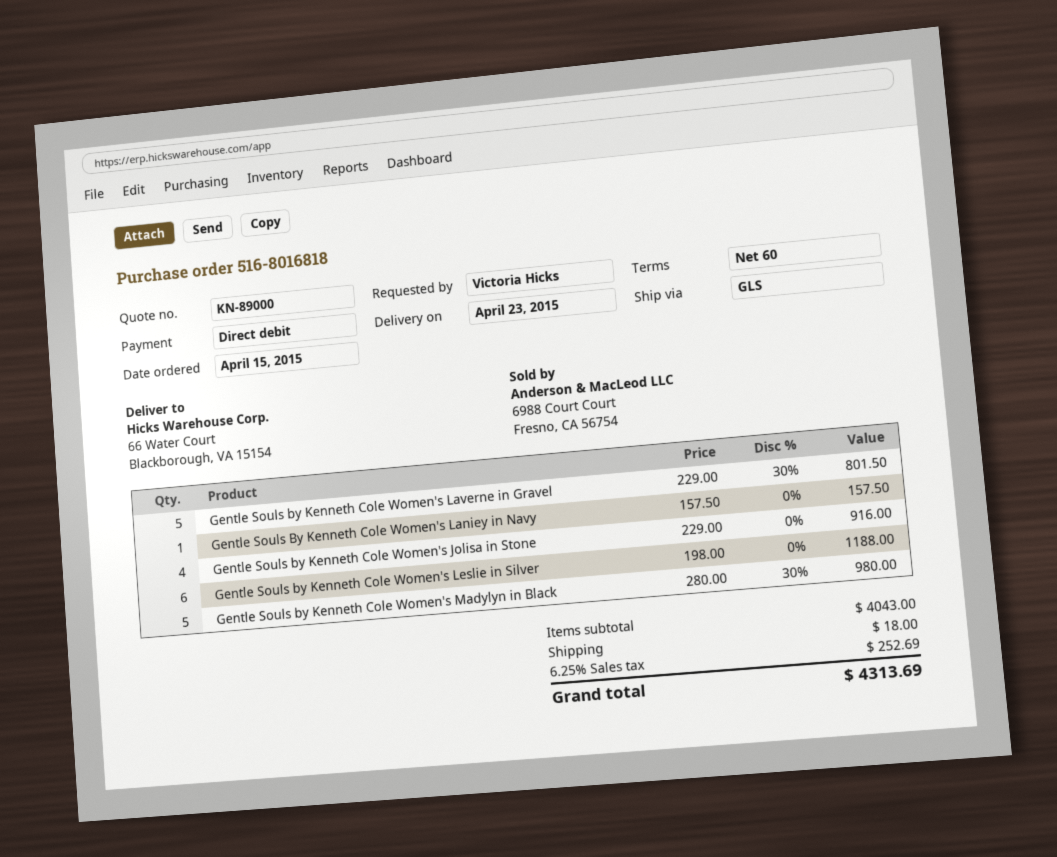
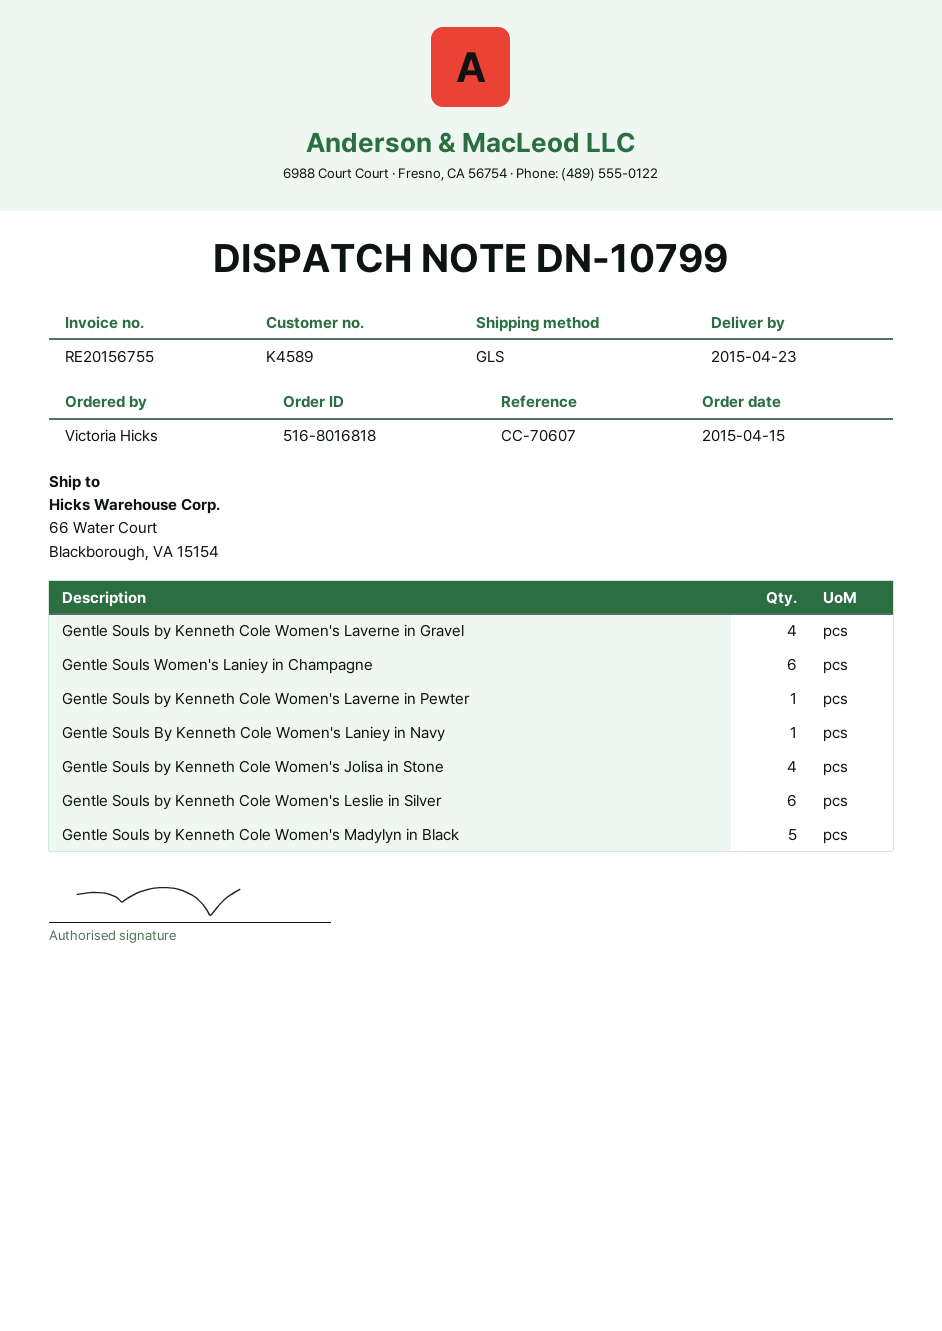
Gentle Souls by Kenneth Cole Women's Laverne in Gravel: 5 -> 4
Gentle Souls Women's Laniey in Champagne: none -> 6
Gentle Souls by Kenneth Cole Women's Laverne in Pewter: none -> 1

